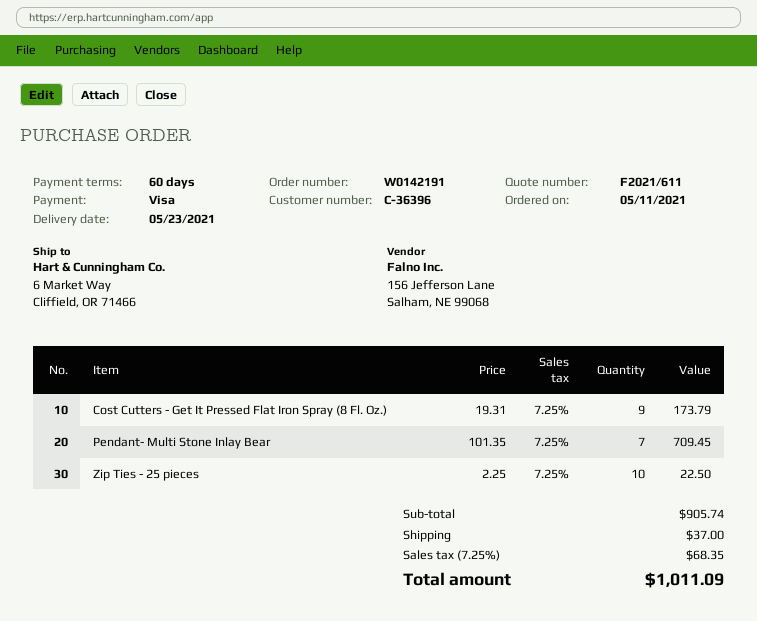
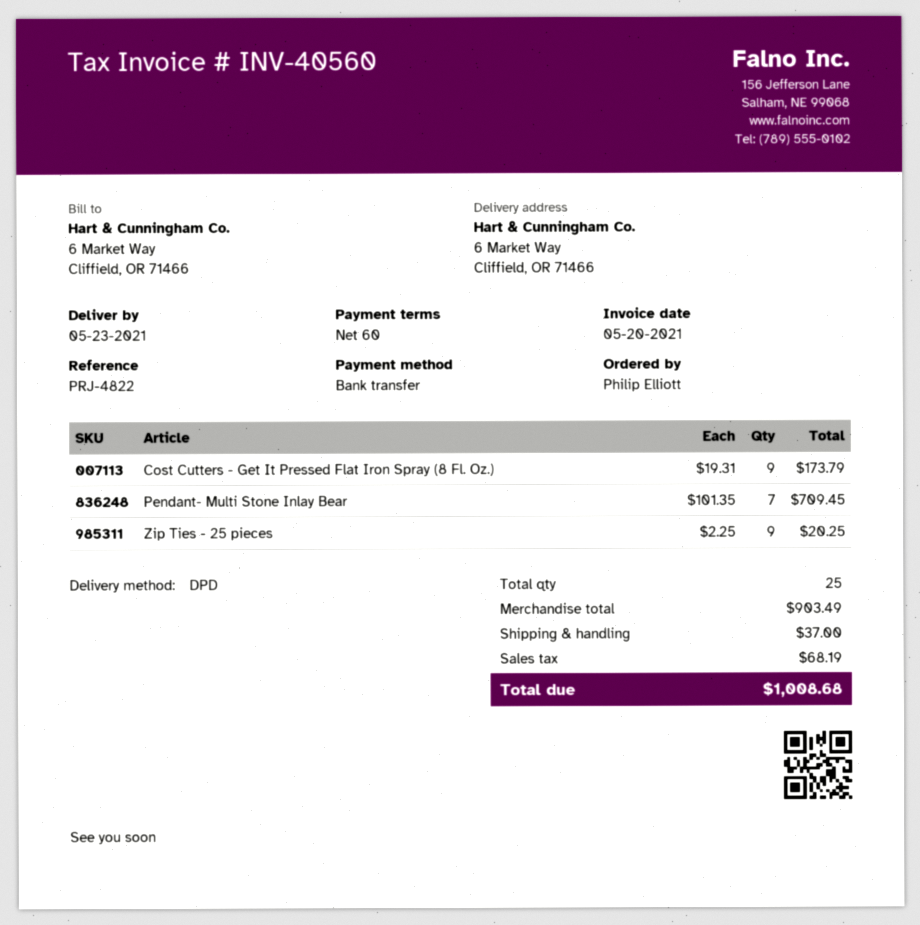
payment method: Visa -> bank transfer
Zip Ties - 25 pieces: 10 x 2.25 = 22.50 -> 9 x 2.25 = 20.25
subtotal: 905.74 -> 903.49
tax: 68.35 -> 68.19
total: 1011.09 -> 1008.68

